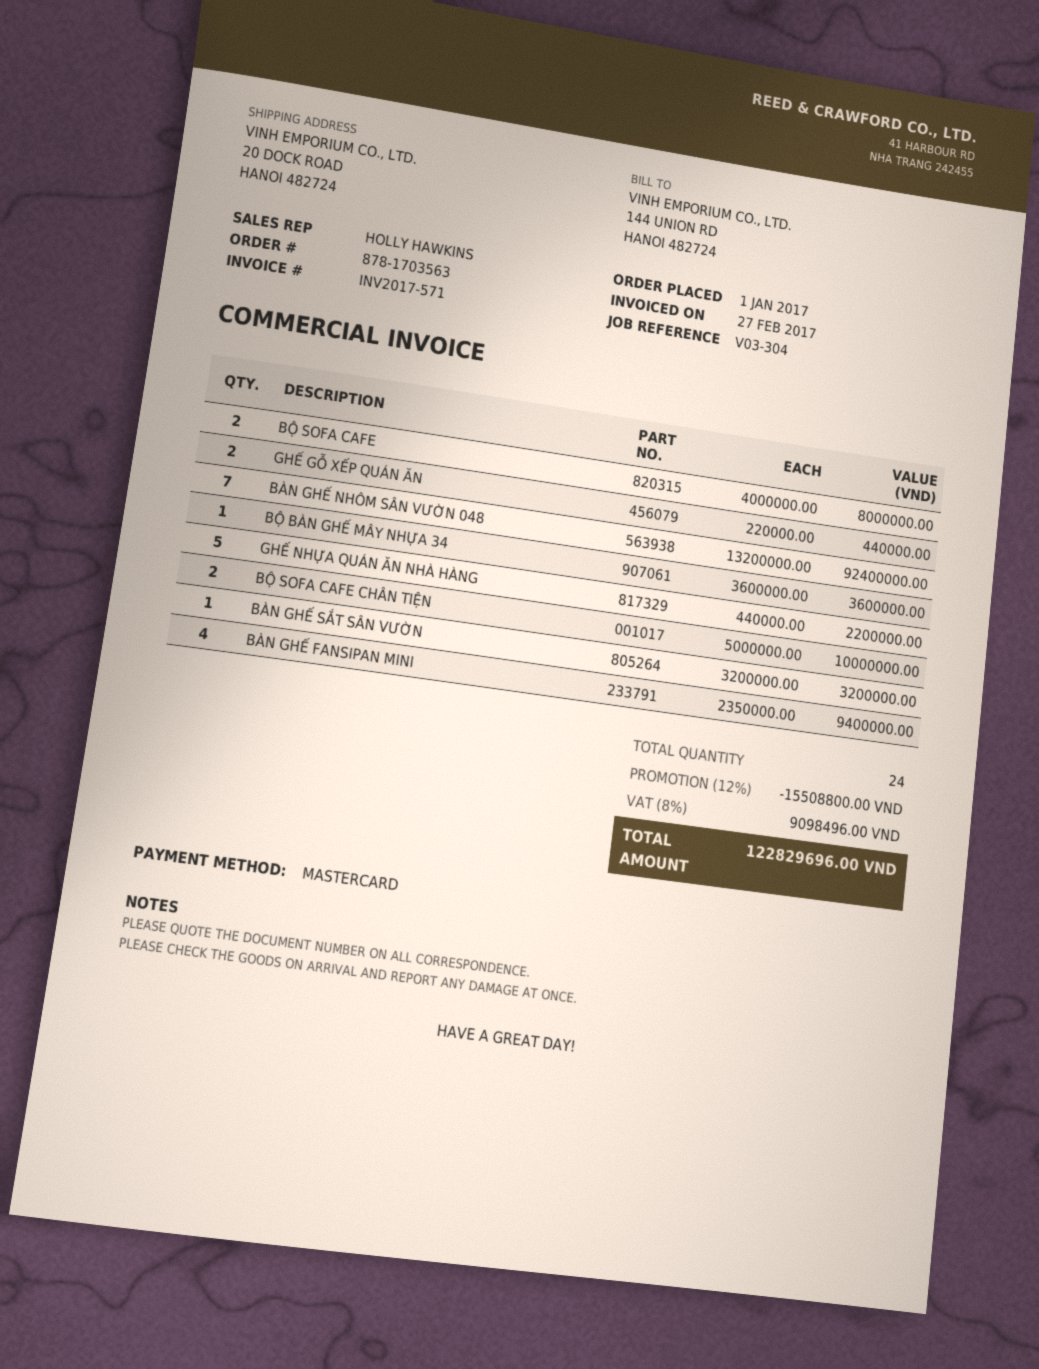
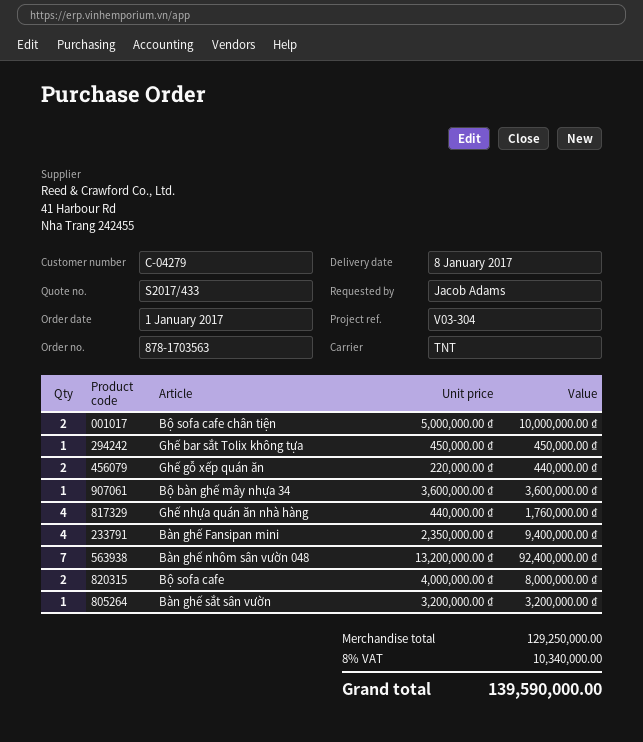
GHẾ NHỰA QUÁN ĂN NHÀ HÀNG: 5 x 440000.00 = 2200000.00 -> 4 x 440000.00 = 1760000.00
Ghế bar sắt Tolix không tựa: none -> 1 x 450000.00 = 450000.00
discount: 12% = 15508800.00 -> none
tax: 8% = 9098496.00 -> 8% = 10340000.00
total: 122829696.00 -> 139590000.00

